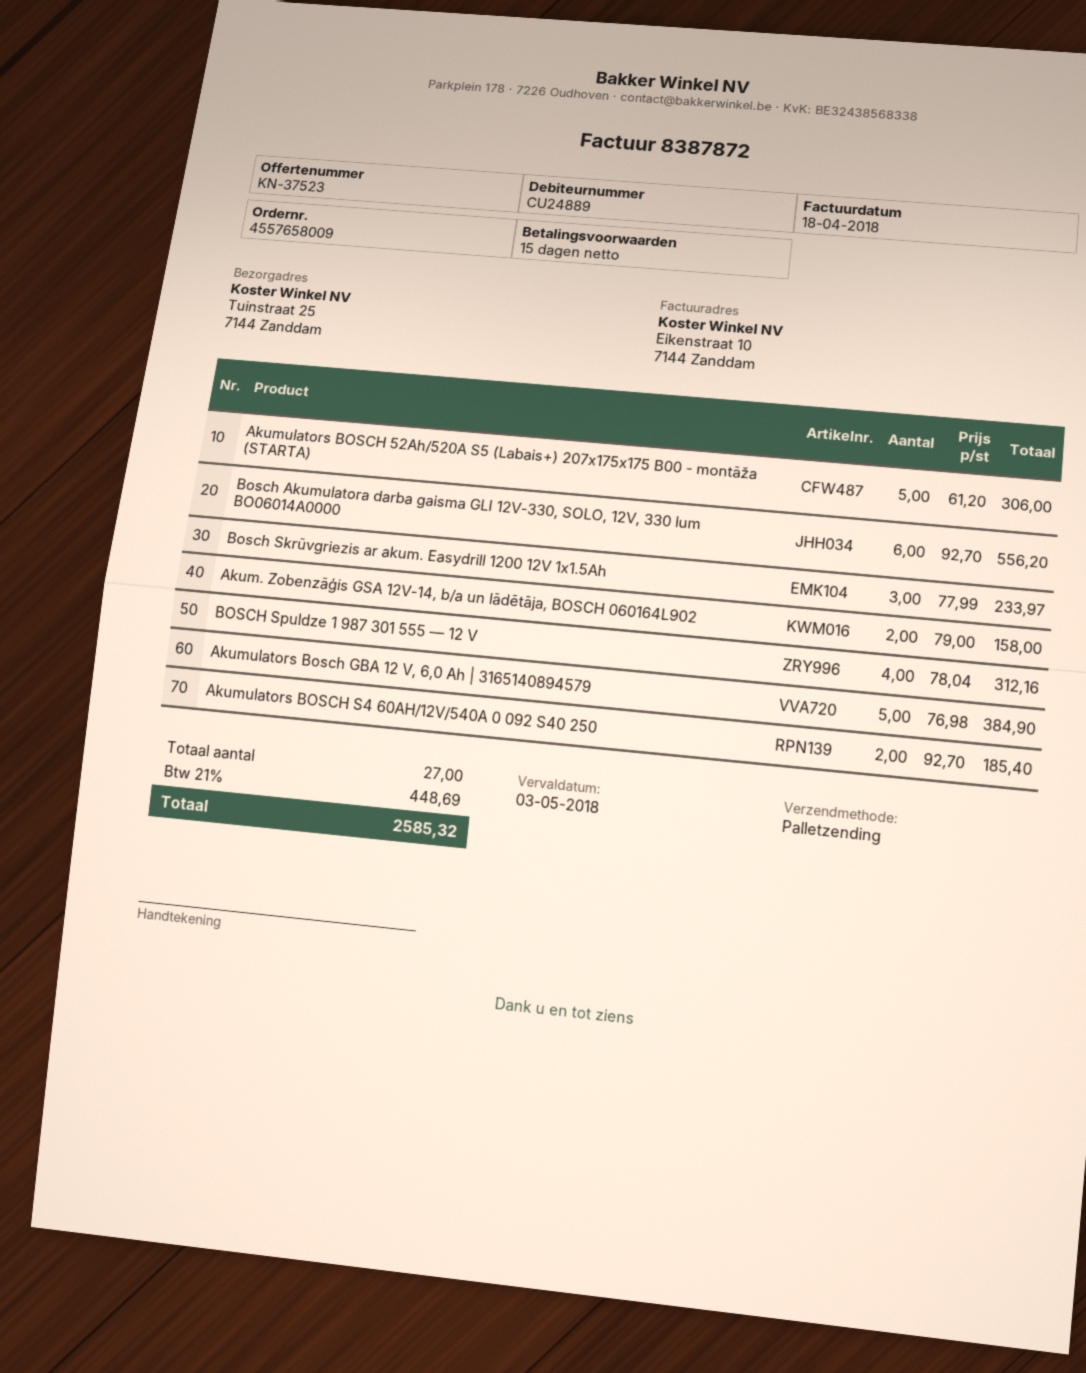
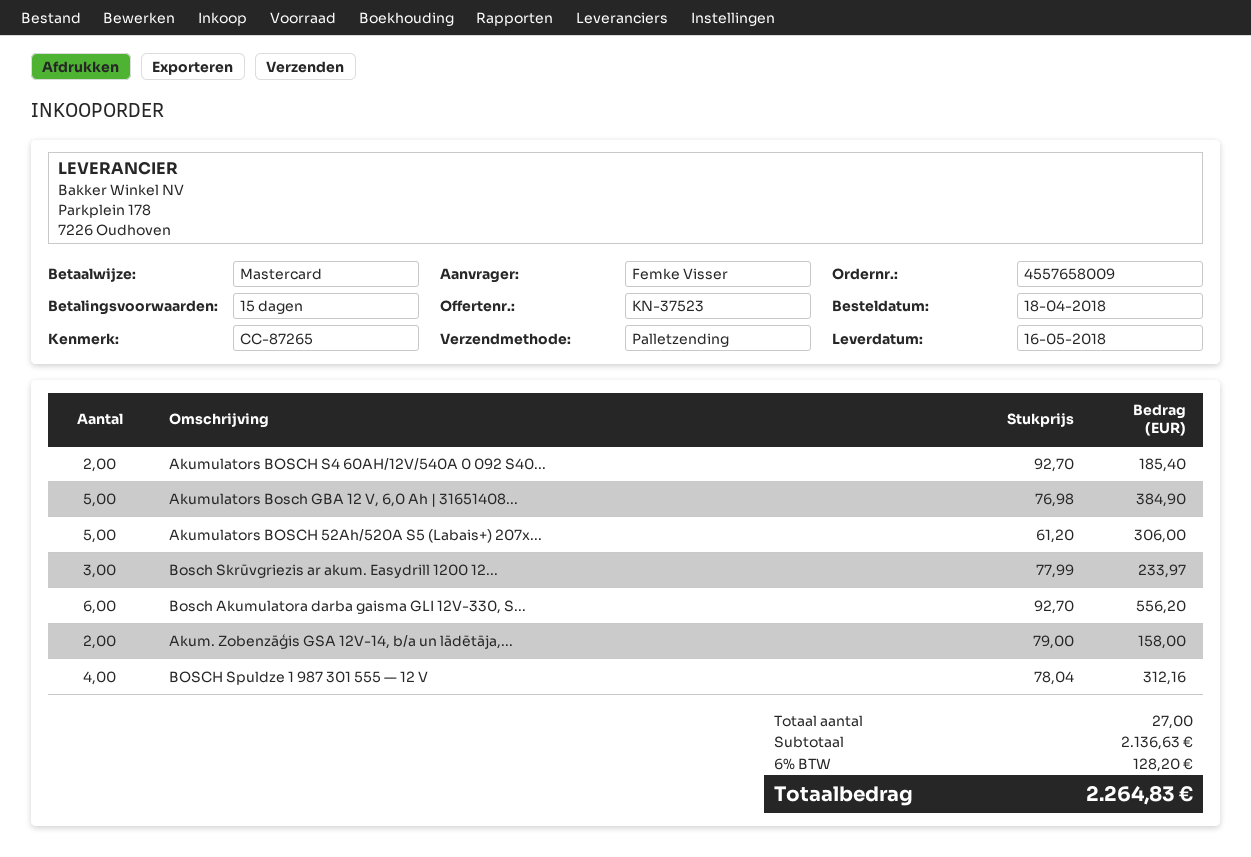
tax: 21% = 448.69 -> 6% = 128.20
total: 2585.32 -> 2264.83

